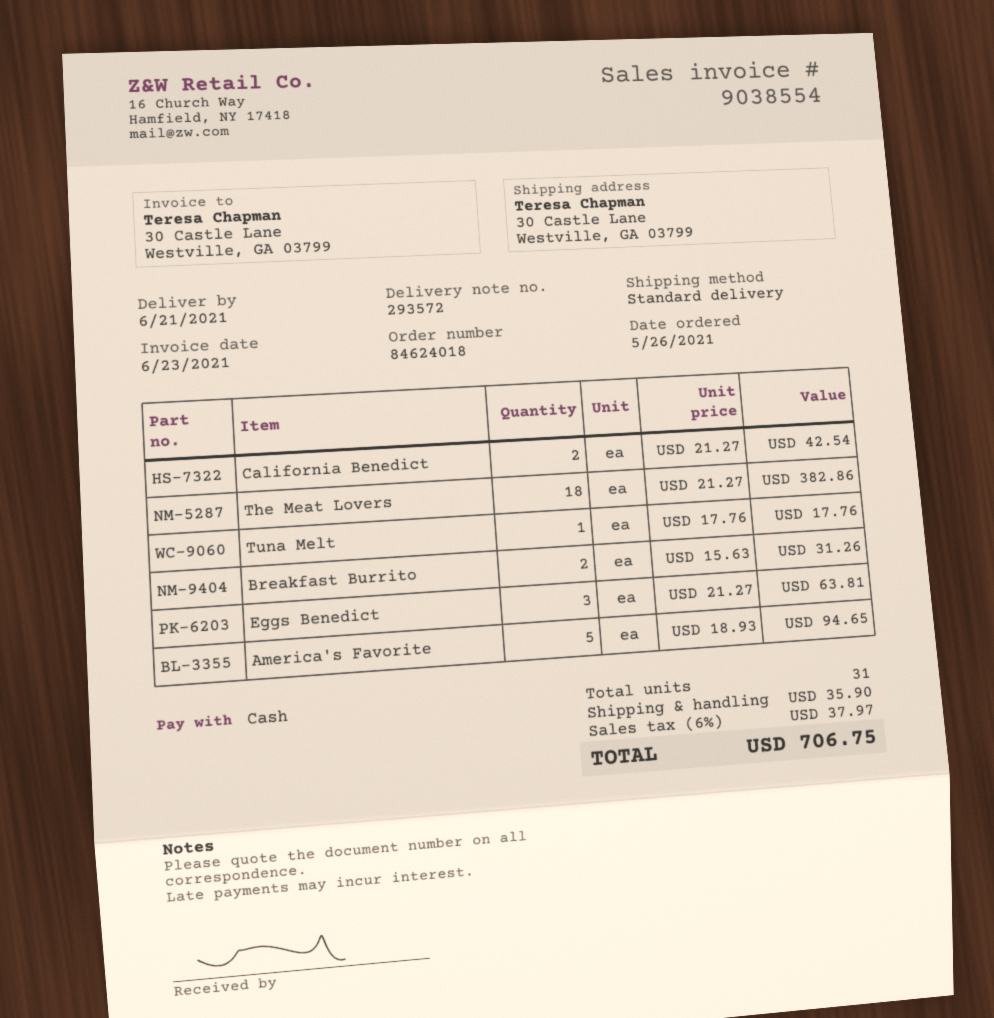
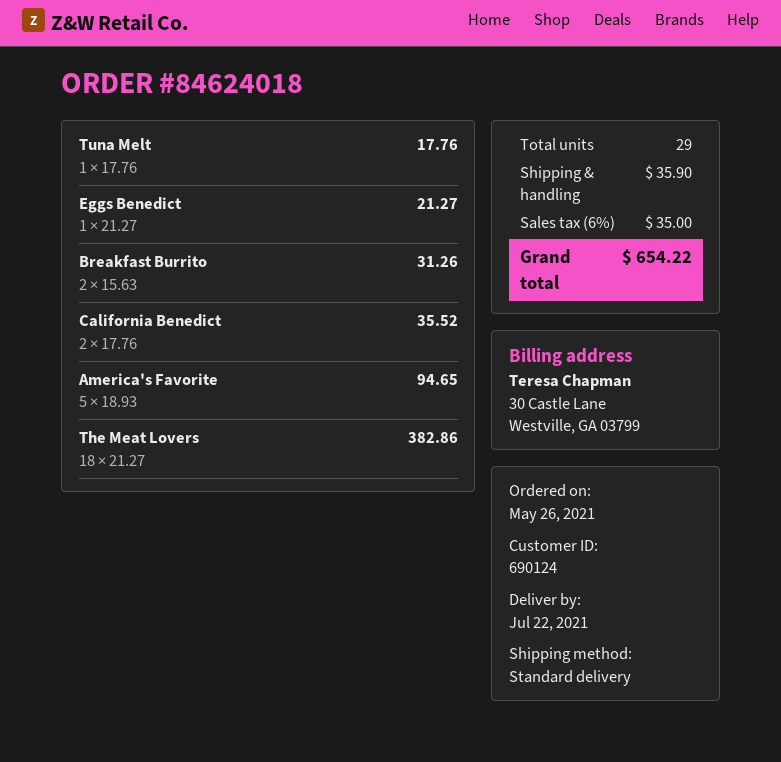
delivery date: 2021-06-21 -> 2021-07-22
California Benedict: 2 x 21.27 = 42.54 -> 2 x 17.76 = 35.52
Eggs Benedict: 3 x 21.27 = 63.81 -> 1 x 21.27 = 21.27
total quantity: 31 -> 29
tax: 6% = 37.97 -> 6% = 35.00
total: 706.75 -> 654.22

